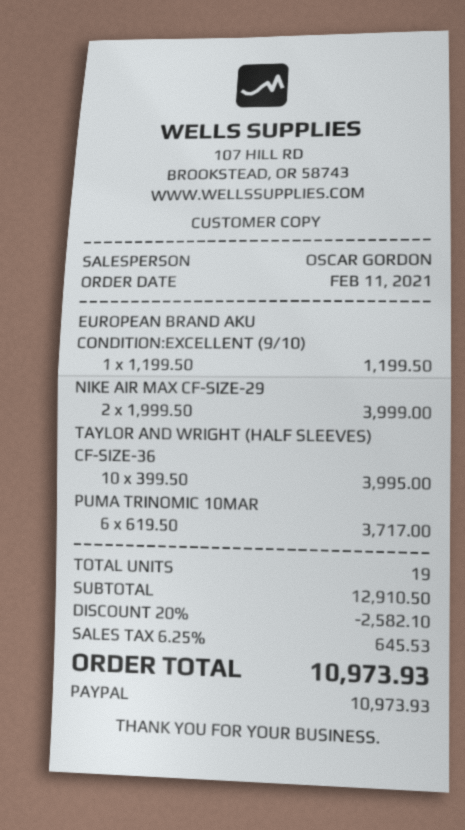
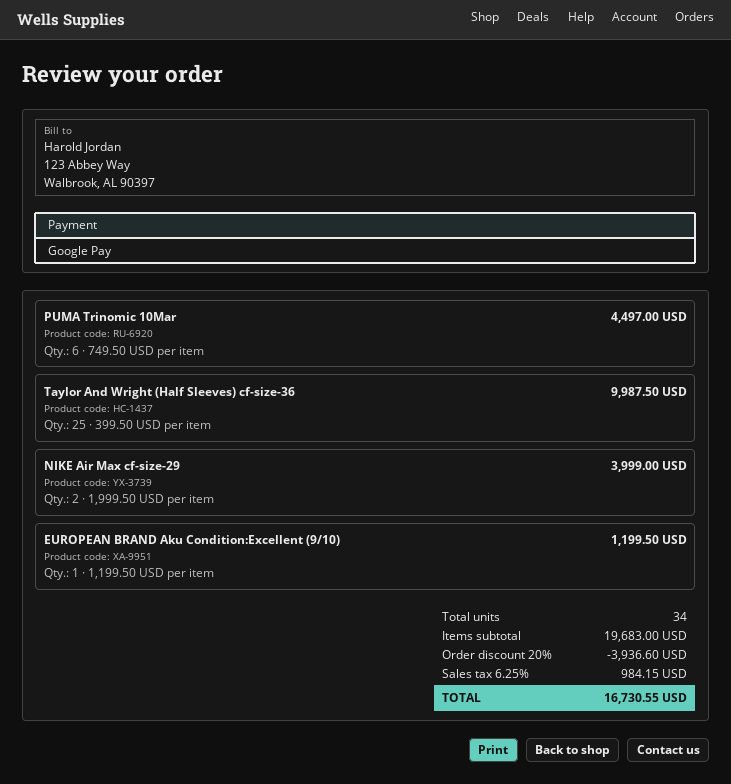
payment method: PayPal -> Google Pay
TAYLOR AND WRIGHT (HALF SLEEVES) CF-SIZE-36: 10 x 399.50 = 3995.00 -> 25 x 399.50 = 9987.50
PUMA TRINOMIC 10MAR: 6 x 619.50 = 3717.00 -> 6 x 749.50 = 4497.00
total quantity: 19 -> 34
subtotal: 12910.50 -> 19683.00
discount: 20% = 2582.10 -> 20% = 3936.60
tax: 6.25% = 645.53 -> 6.25% = 984.15
total: 10973.93 -> 16730.55

